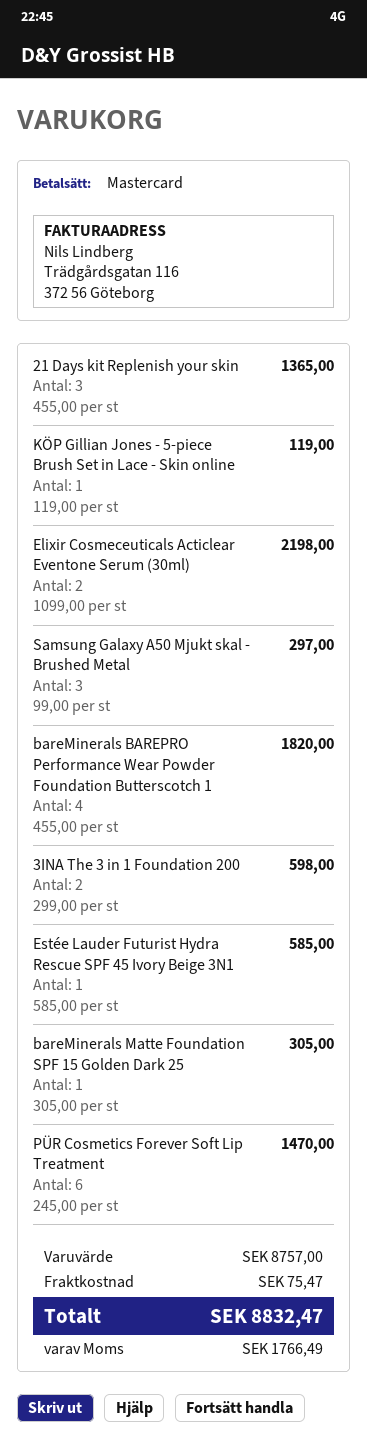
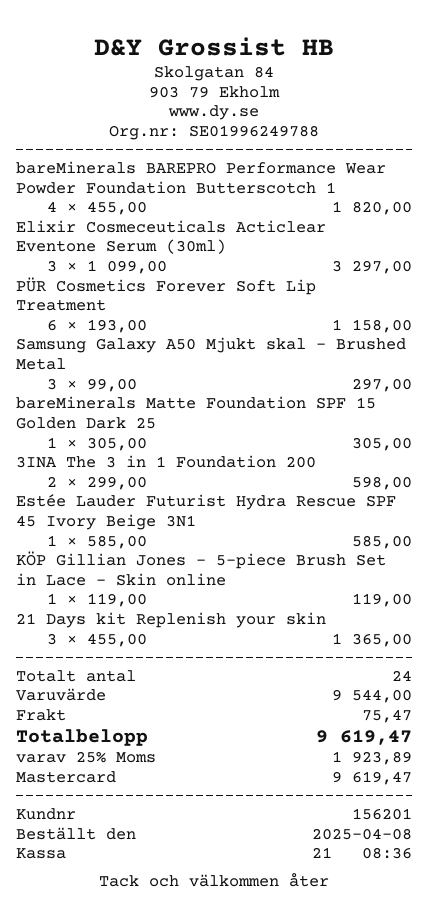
Elixir Cosmeceuticals Acticlear Eventone Serum (30ml): 2 x 1099.00 = 2198.00 -> 3 x 1099.00 = 3297.00
PÜR Cosmetics Forever Soft Lip Treatment: 6 x 245.00 = 1470.00 -> 6 x 193.00 = 1158.00
subtotal: 8757.00 -> 9544.00
tax: 1766.49 -> 1923.89
total: 8832.47 -> 9619.47

